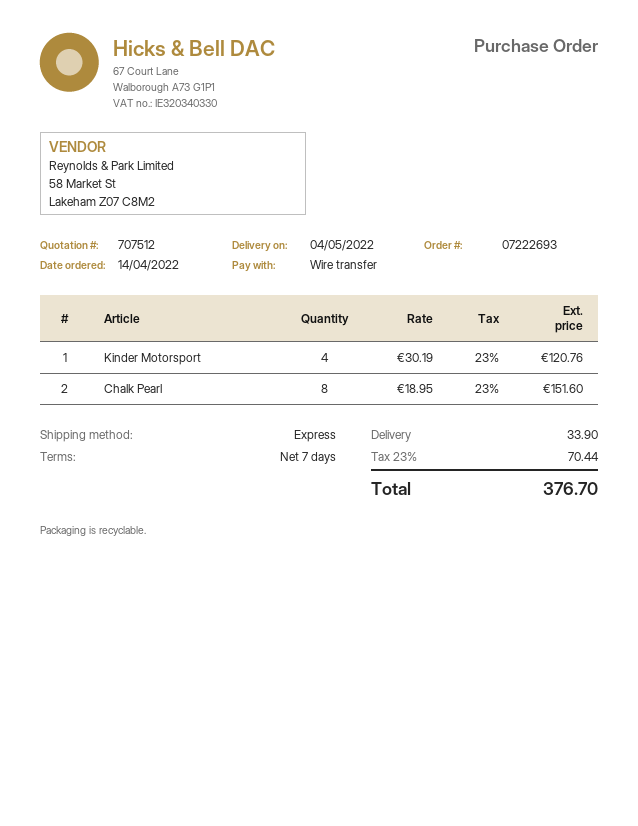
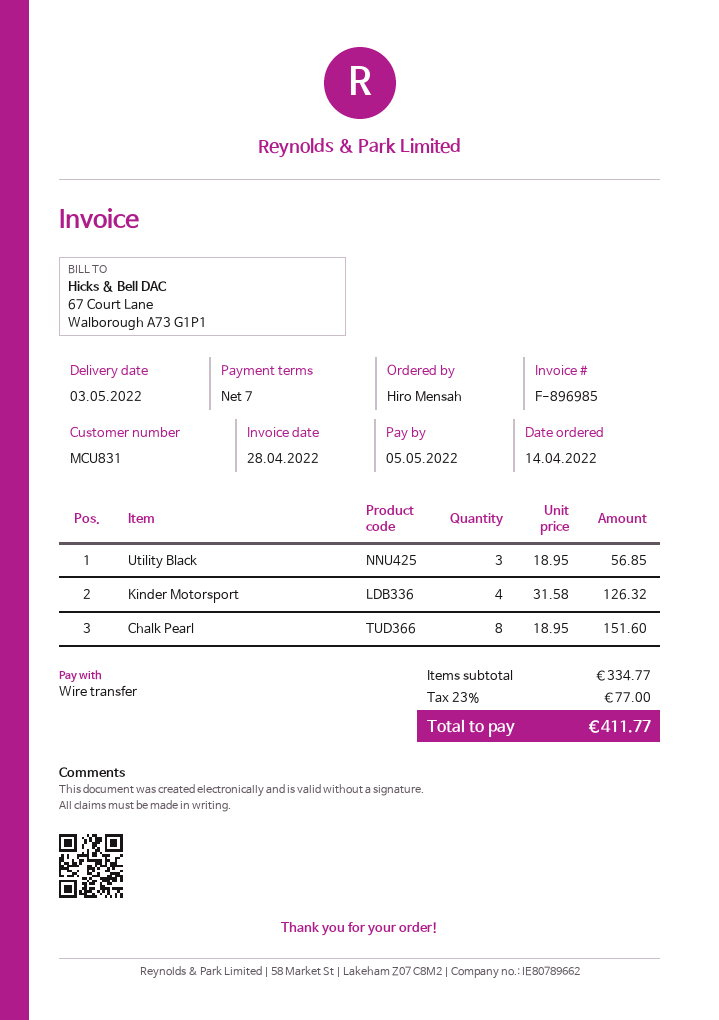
delivery date: 2022-05-04 -> 2022-05-03
Kinder Motorsport: 4 x 30.19 = 120.76 -> 4 x 31.58 = 126.32
Utility Black: none -> 3 x 18.95 = 56.85
shipping: 33.90 -> none
tax: 23% = 70.44 -> 23% = 77.00
total: 376.70 -> 411.77

